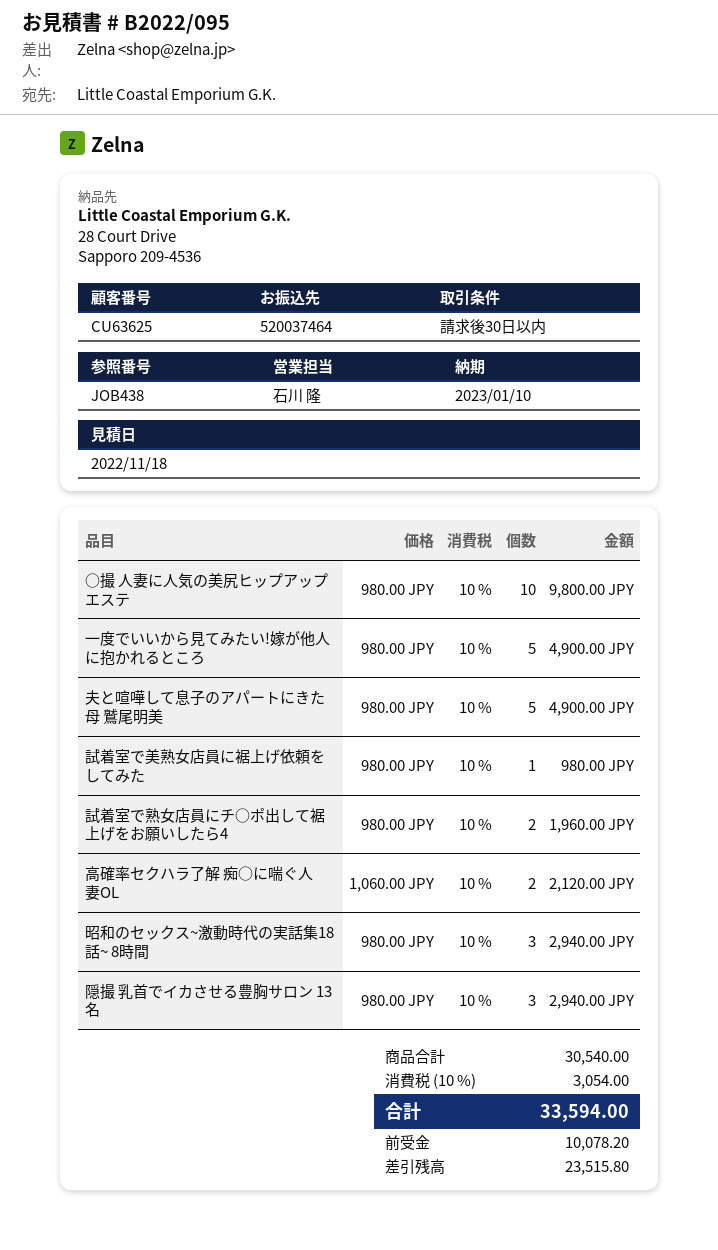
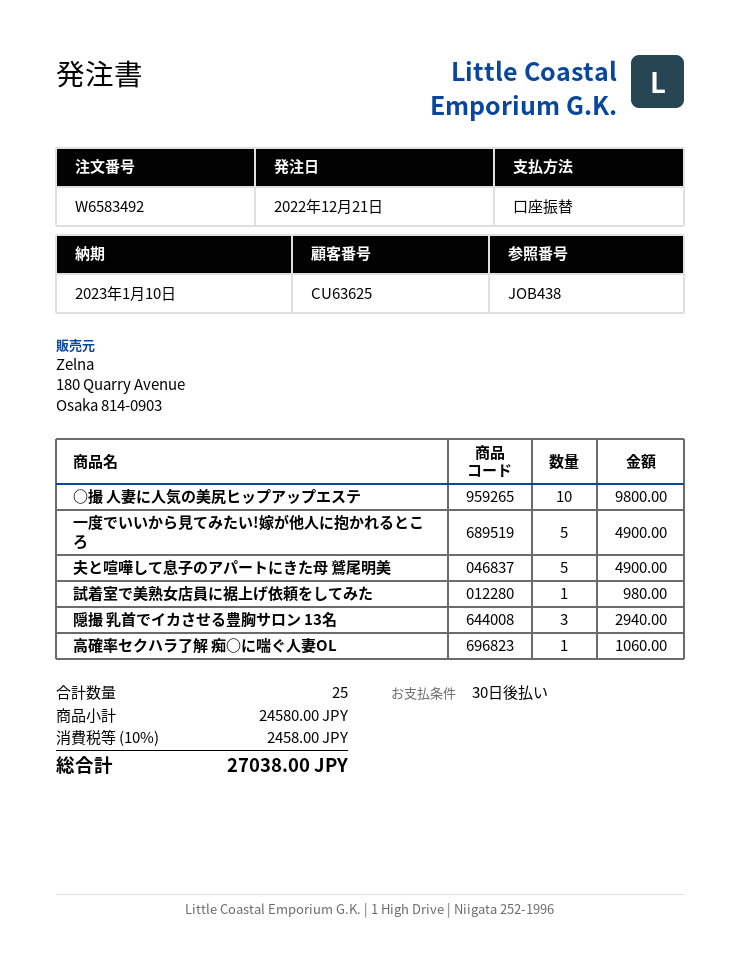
試着室で熟女店員にチ○ポ出して裾上げをお願いしたら4: 2 for 1960.00 -> none
高確率セクハラ了解 痴○に喘ぐ人妻OL: 2 for 2120.00 -> 1 for 1060.00
昭和のセックス~激動時代の実話集18話~ 8時間: 3 for 2940.00 -> none
subtotal: 30540.00 -> 24580.00
tax: 10% = 3054.00 -> 10% = 2458.00
total: 33594.00 -> 27038.00

